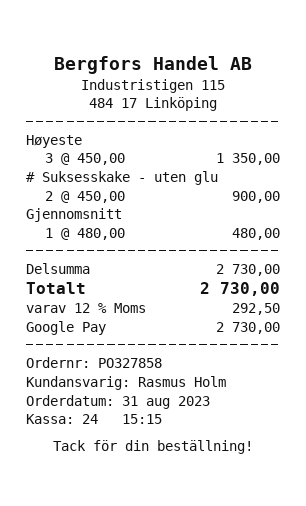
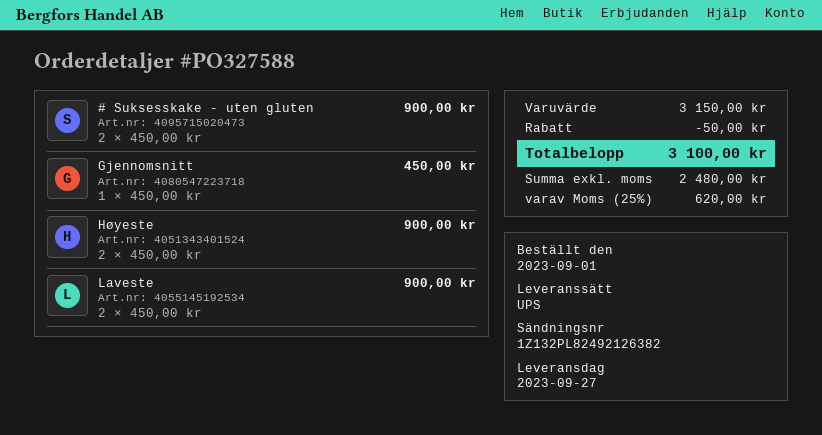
order number: PO327858 -> PO327588
order date: 2023-08-31 -> 2023-09-01
Høyeste: 3 x 450.00 = 1350.00 -> 2 x 450.00 = 900.00
Gjennomsnitt: 1 x 480.00 = 480.00 -> 1 x 450.00 = 450.00
Laveste: none -> 2 x 450.00 = 900.00
subtotal: 2730.00 -> 3150.00
discount: none -> 50.00
tax: 12% = 292.50 -> 25% = 620.00
total: 2730.00 -> 3100.00

